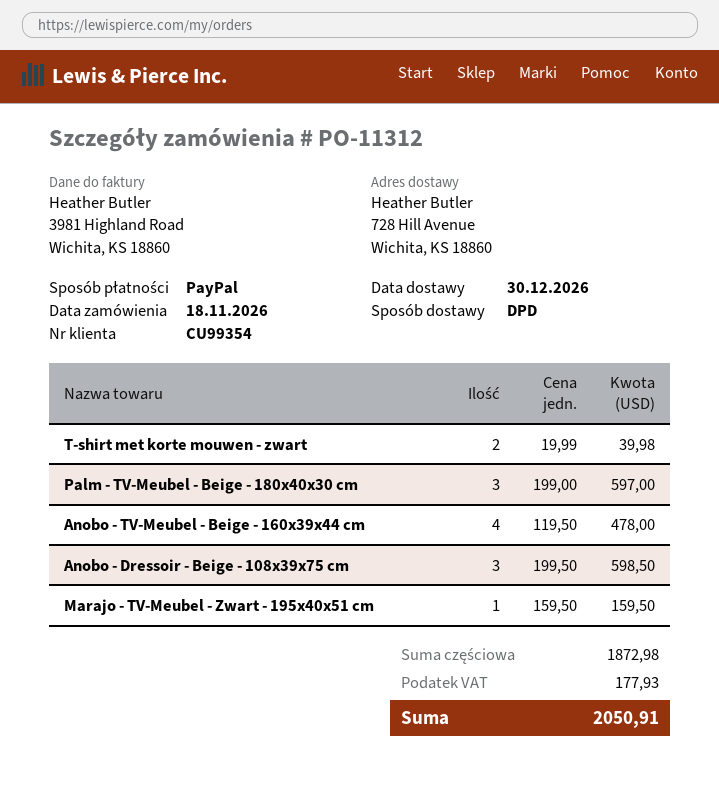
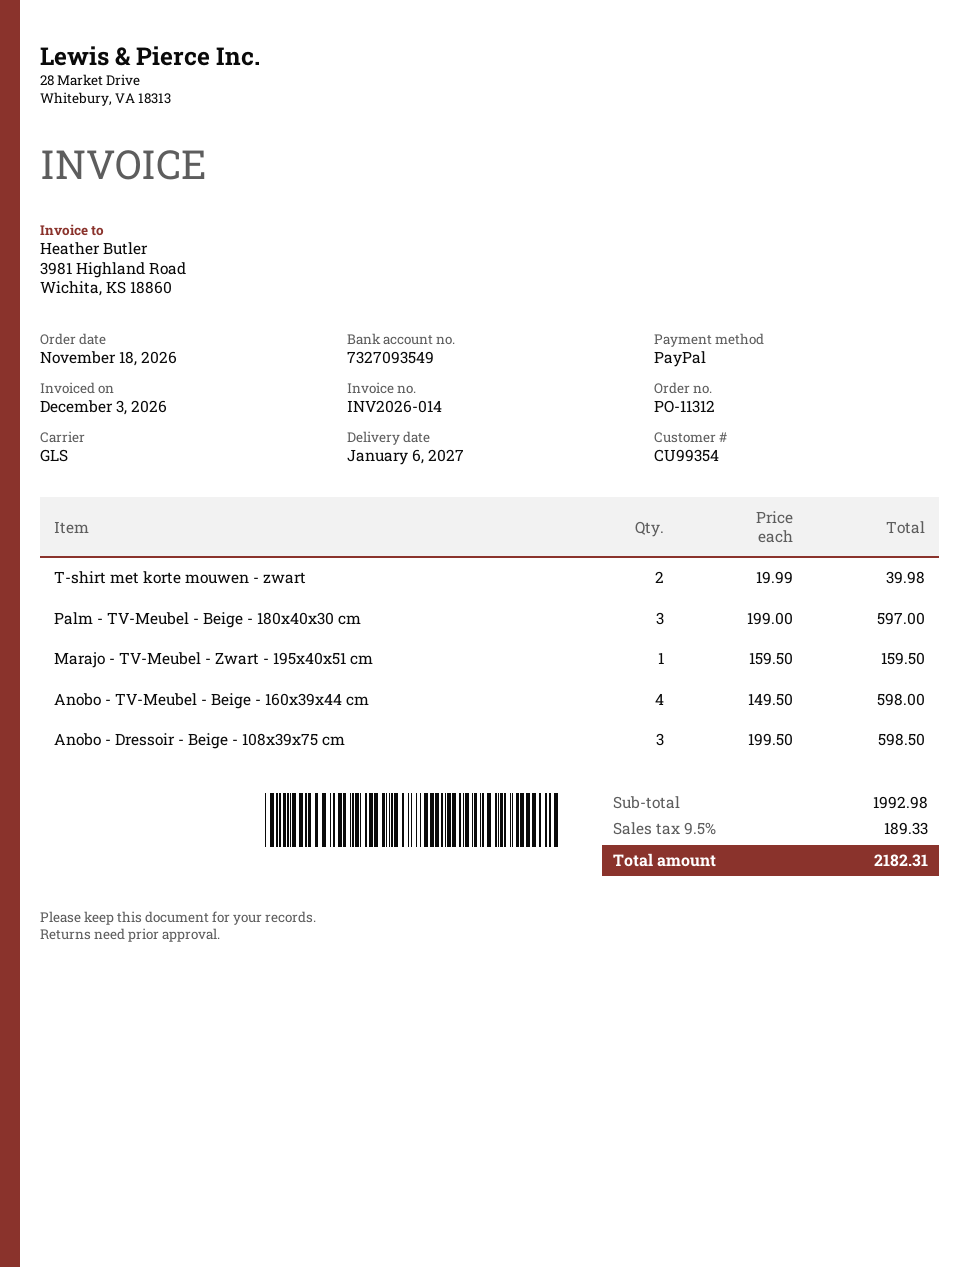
delivery date: 2026-12-30 -> 2027-01-06
shipping method: DPD -> GLS
Anobo - TV-Meubel - Beige - 160x39x44 cm: 4 x 119.50 = 478.00 -> 4 x 149.50 = 598.00
subtotal: 1872.98 -> 1992.98
tax: 177.93 -> 189.33
total: 2050.91 -> 2182.31

